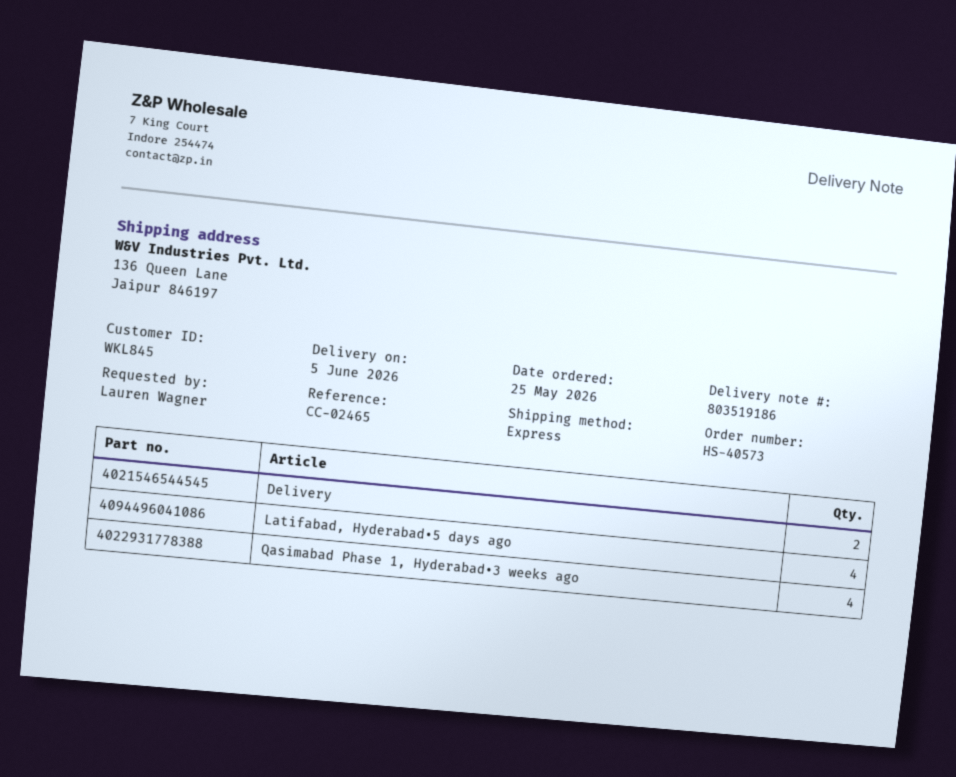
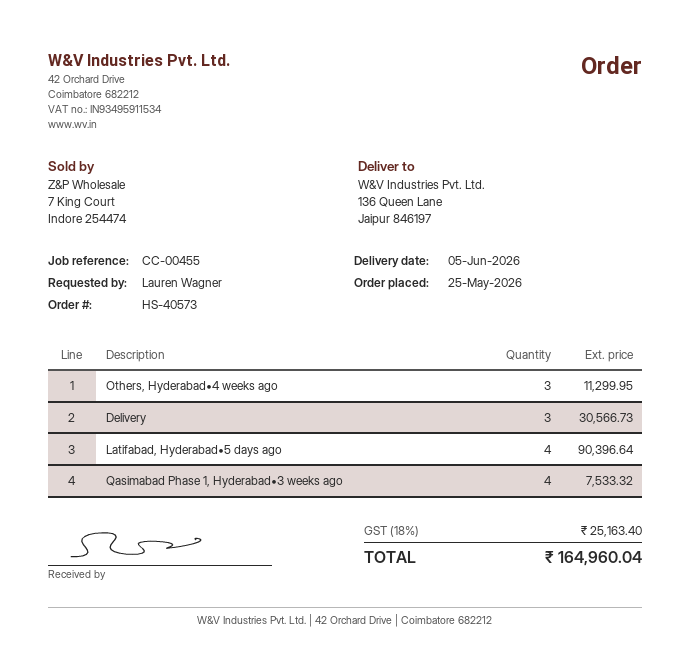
reference: CC-02465 -> CC-00455
Delivery: 2 -> 3
Others, Hyderabad•4 weeks ago: none -> 3

